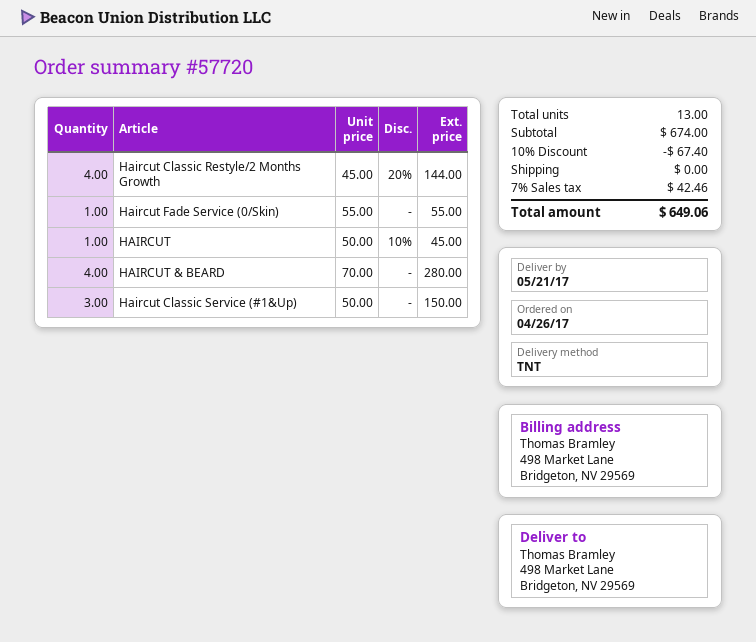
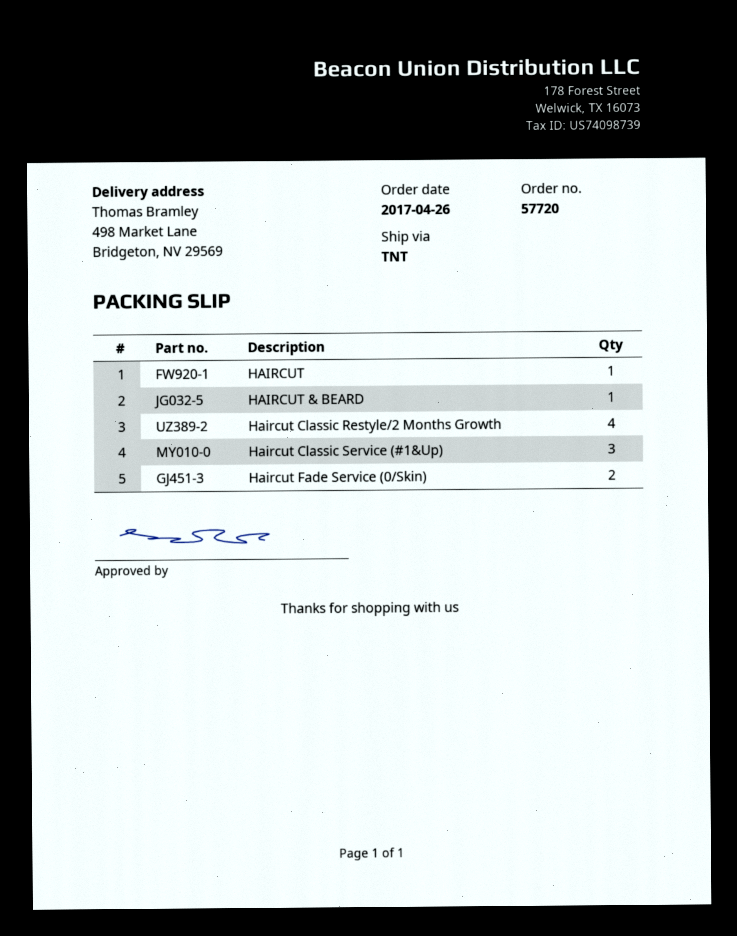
Haircut Fade Service (0/Skin): 1 -> 2
HAIRCUT & BEARD: 4 -> 1

